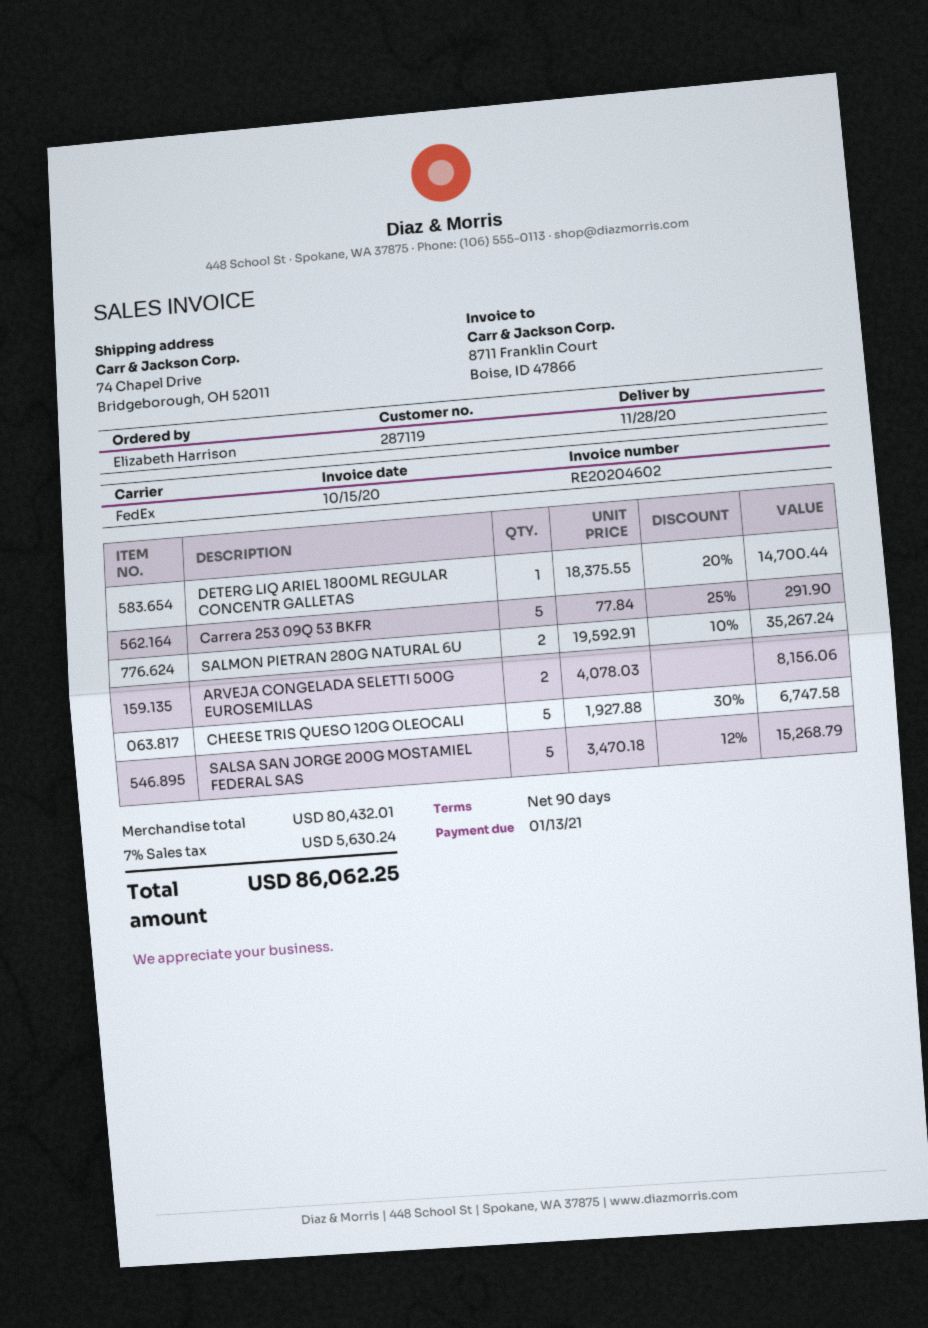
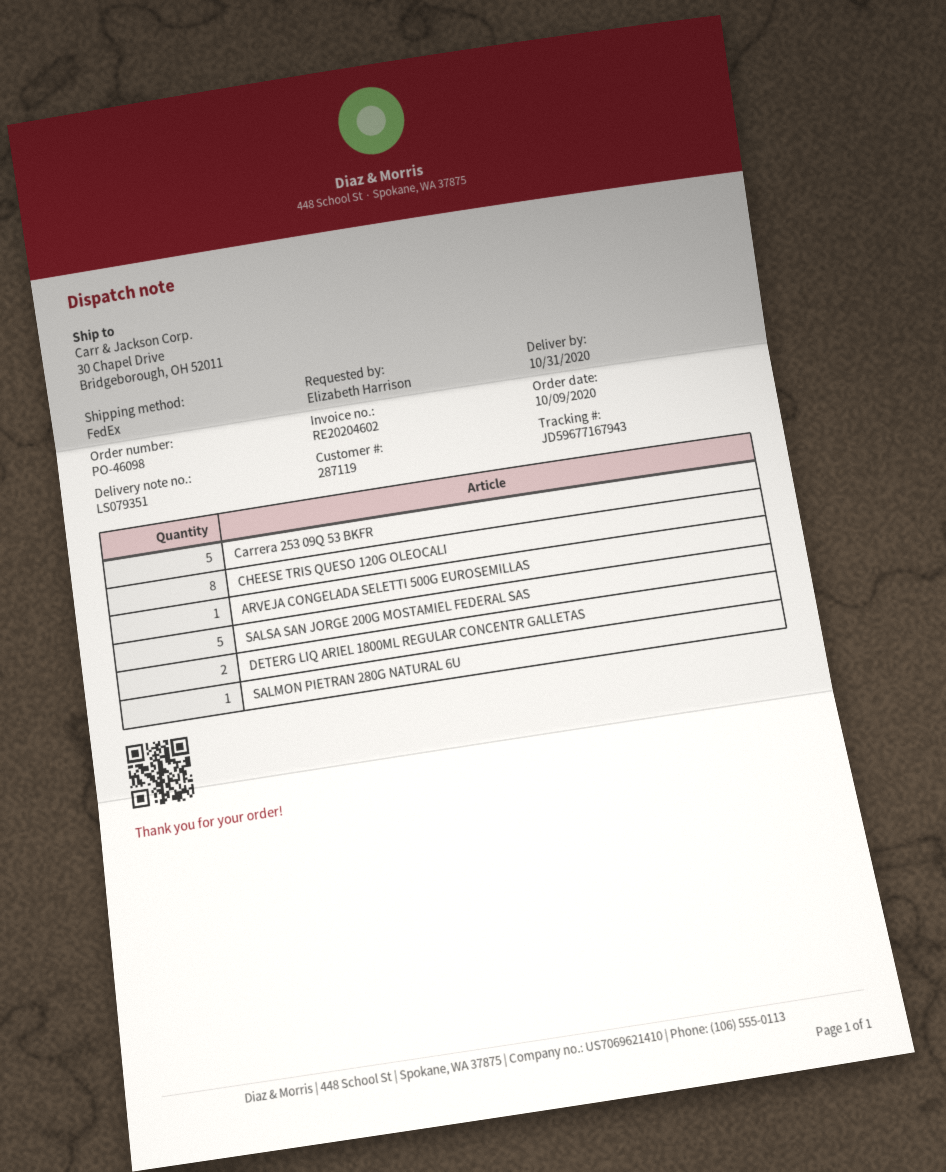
delivery date: 2020-11-28 -> 2020-10-31
ship to: 74 Chapel Drive, Bridgeborough, OH 52011 -> 30 Chapel Drive, Bridgeborough, OH 52011
DETERG LIQ ARIEL 1800ML REGULAR CONCENTR GALLETAS: 1 -> 2
SALMON PIETRAN 280G NATURAL 6U: 2 -> 1
ARVEJA CONGELADA SELETTI 500G EUROSEMILLAS: 2 -> 1
CHEESE TRIS QUESO 120G OLEOCALI: 5 -> 8

